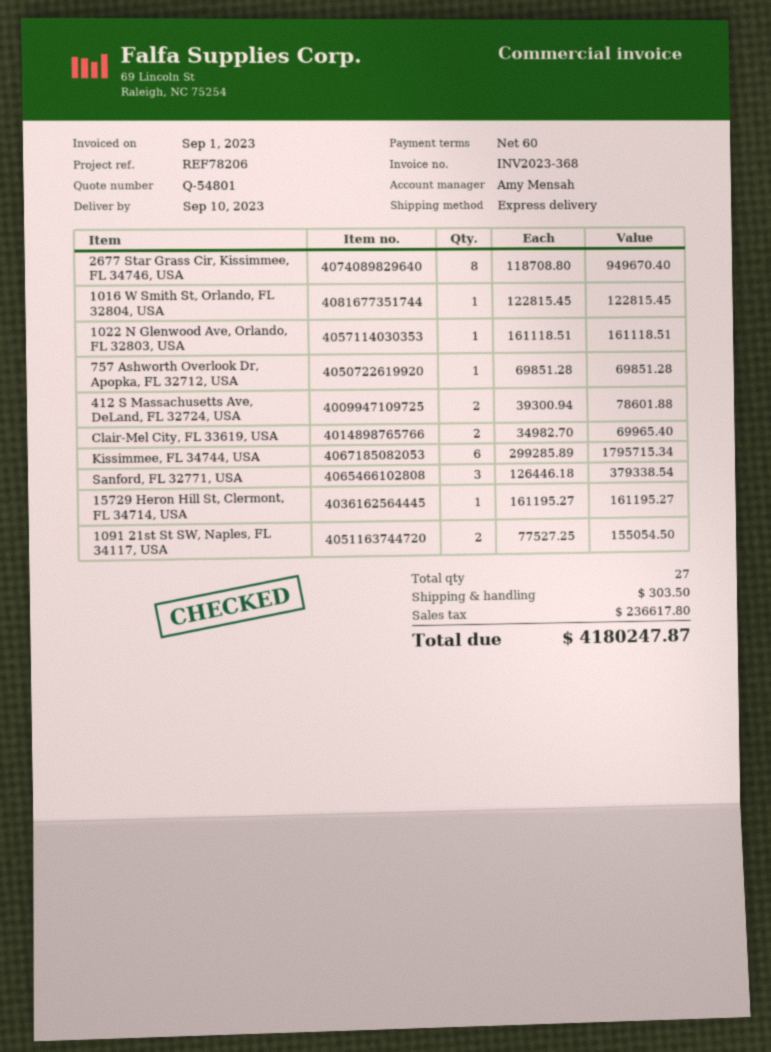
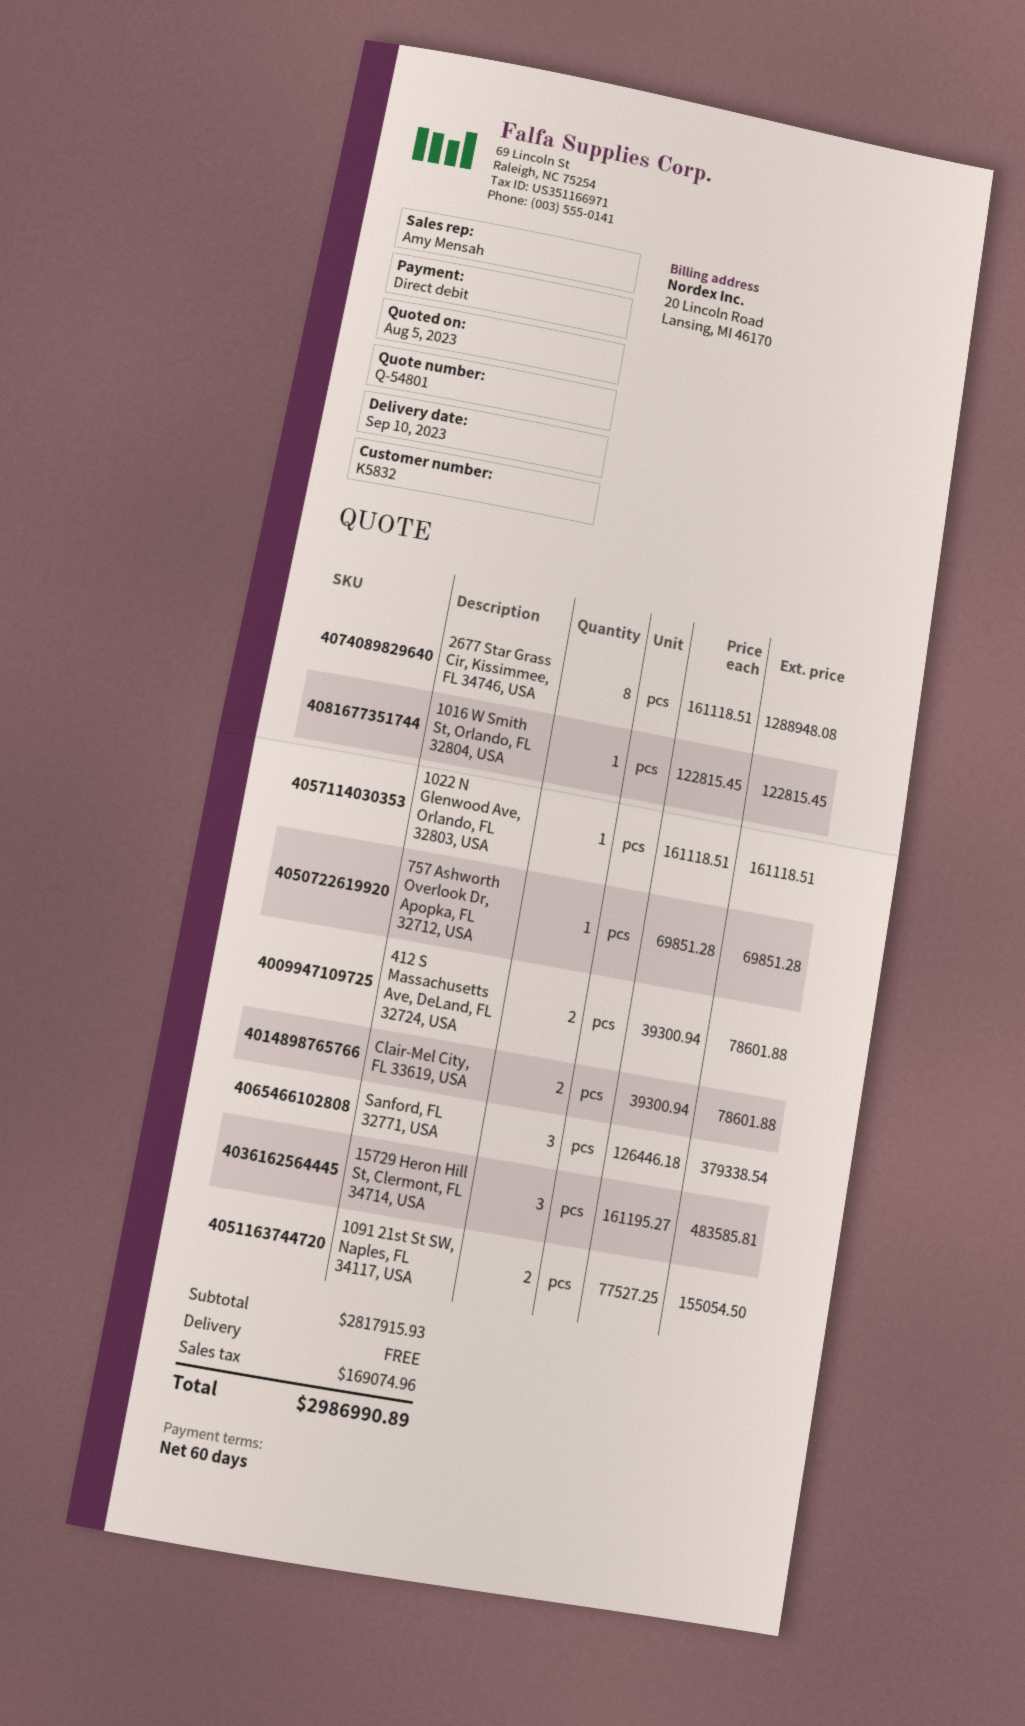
2677 Star Grass Cir, Kissimmee, FL 34746, USA: 8 x 118708.80 = 949670.40 -> 8 x 161118.51 = 1288948.08
Clair-Mel City, FL 33619, USA: 2 x 34982.70 = 69965.40 -> 2 x 39300.94 = 78601.88
Kissimmee, FL 34744, USA: 6 x 299285.89 = 1795715.34 -> none
15729 Heron Hill St, Clermont, FL 34714, USA: 1 x 161195.27 = 161195.27 -> 3 x 161195.27 = 483585.81
shipping: 303.50 -> 0.00
tax: 236617.80 -> 169074.96
total: 4180247.87 -> 2986990.89

